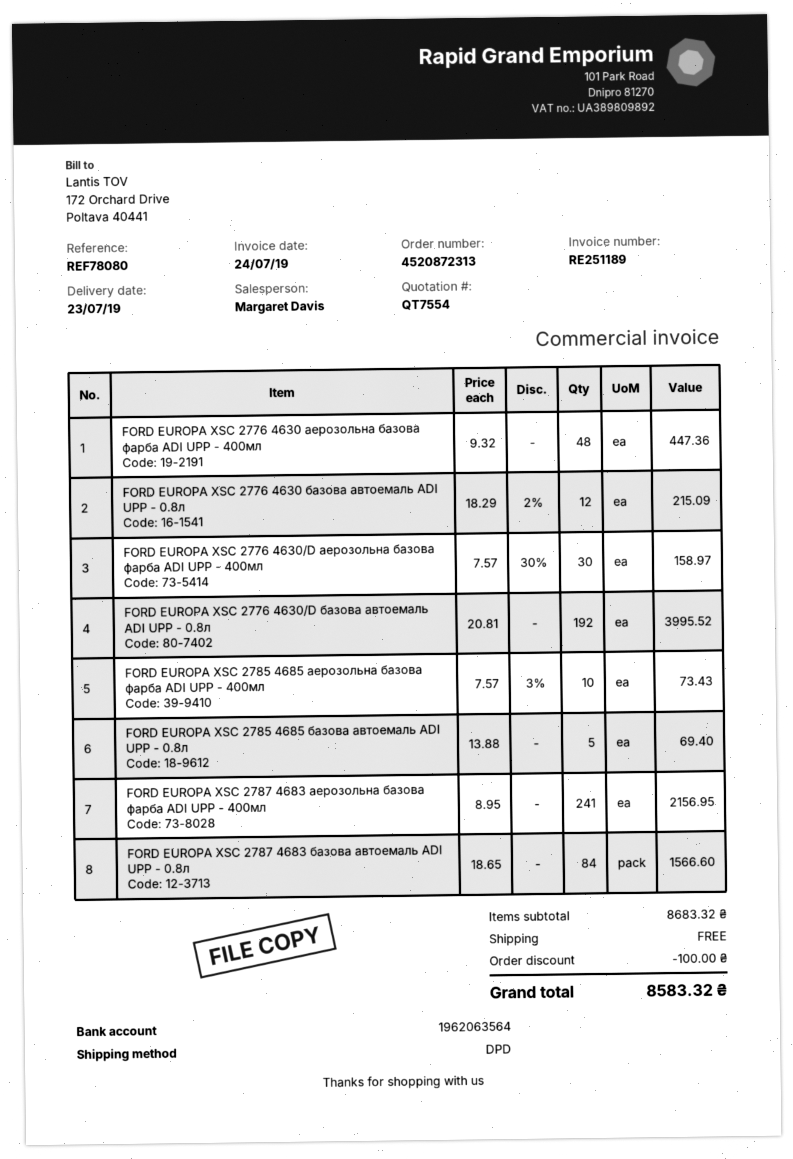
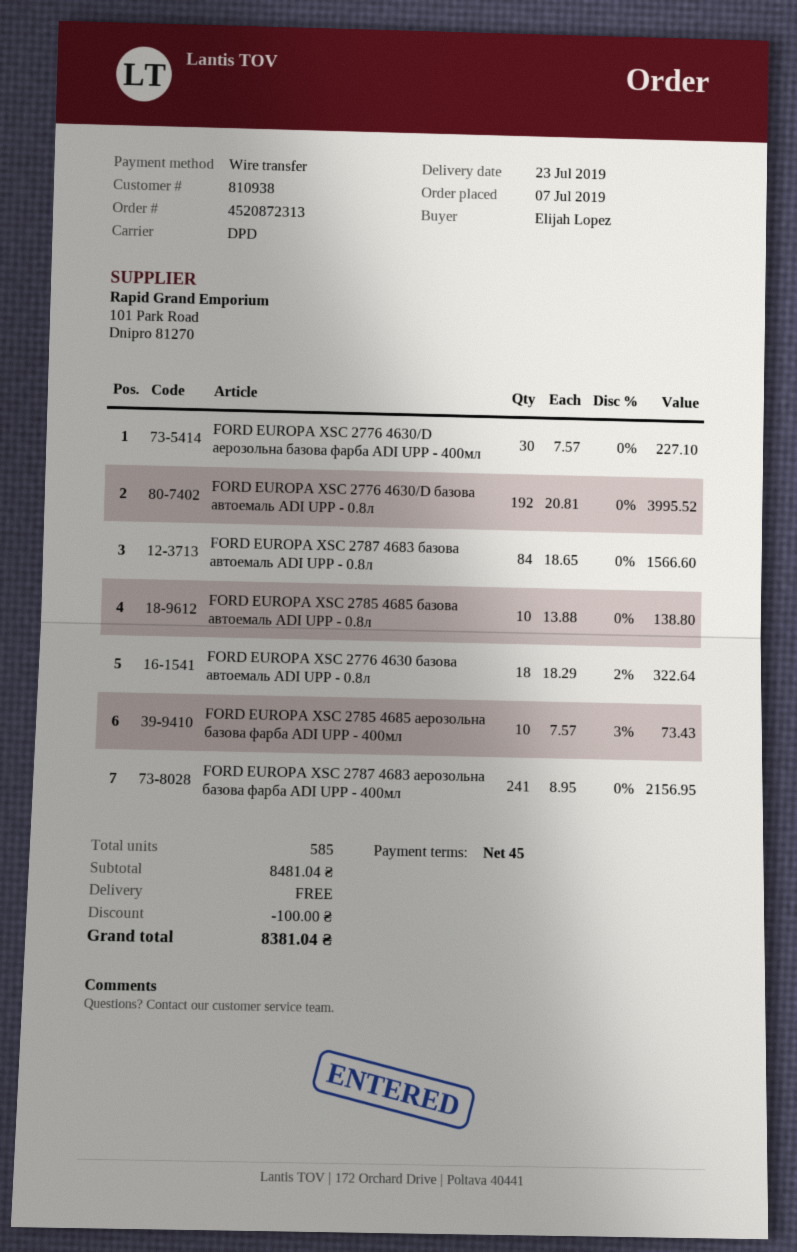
FORD EUROPA XSC 2776 4630 аерозольна базова фарба ADI UPP - 400мл: 48 x 9.32 = 447.36 -> none
FORD EUROPA XSC 2776 4630 базова автоемаль ADI UPP - 0.8л: 12 x 18.29 - 2% = 215.09 -> 18 x 18.29 - 2% = 322.64
FORD EUROPA XSC 2776 4630/D аерозольна базова фарба ADI UPP - 400мл: 30 x 7.57 - 30% = 158.97 -> 30 x 7.57 = 227.10
FORD EUROPA XSC 2785 4685 базова автоемаль ADI UPP - 0.8л: 5 x 13.88 = 69.40 -> 10 x 13.88 = 138.80
subtotal: 8683.32 -> 8481.04
total: 8583.32 -> 8381.04

